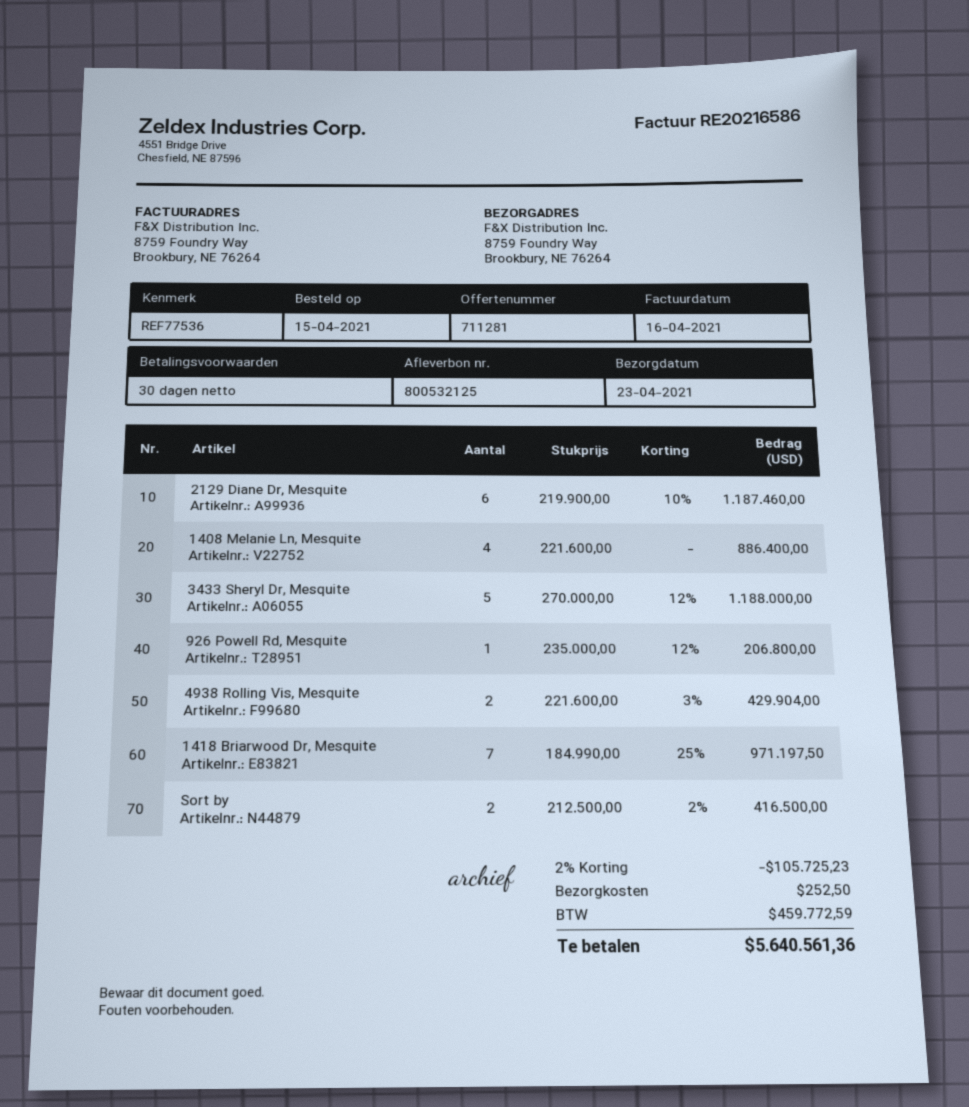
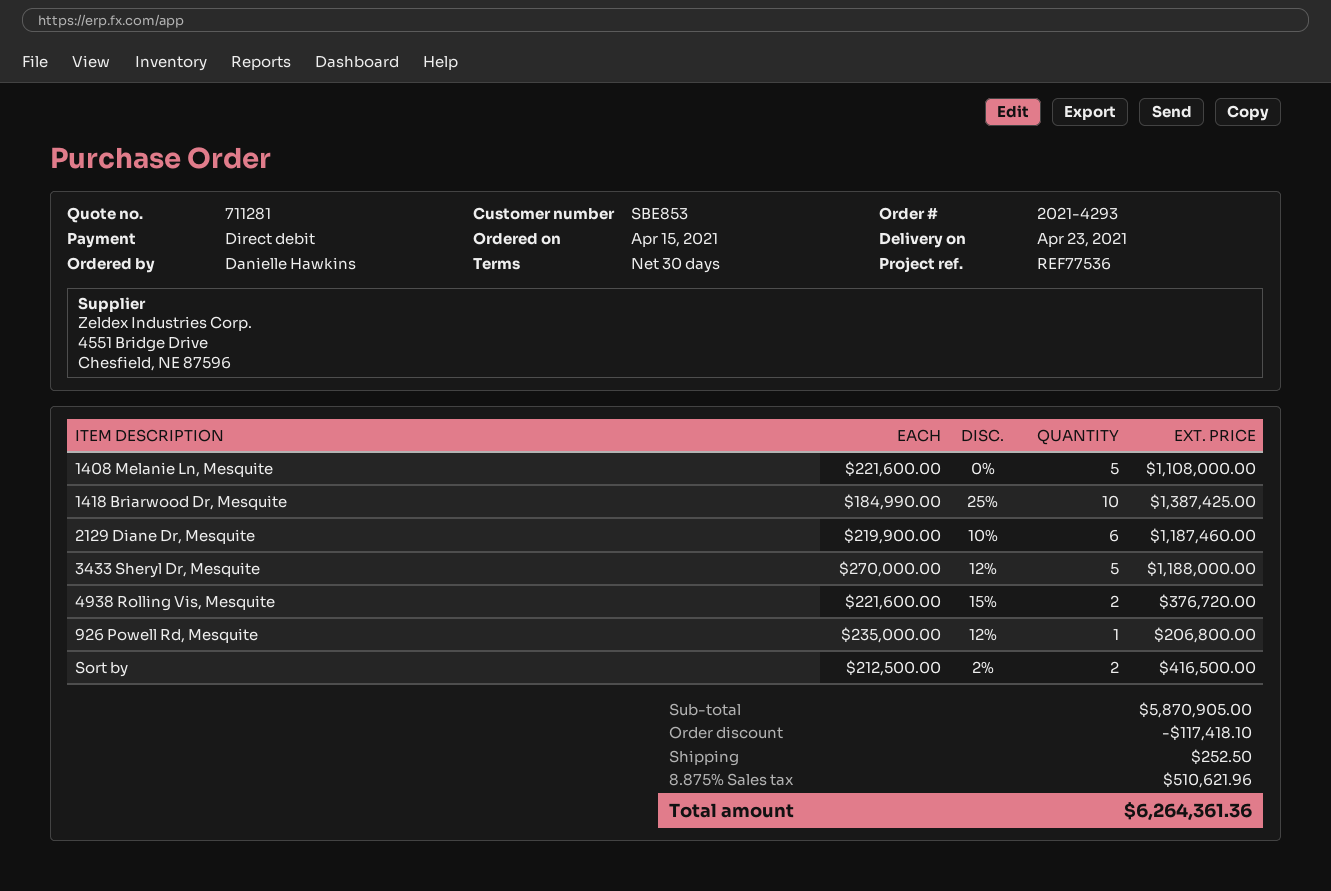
1408 Melanie Ln, Mesquite: 4 x 221600.00 = 886400.00 -> 5 x 221600.00 = 1108000.00
4938 Rolling Vis, Mesquite: 2 x 221600.00 - 3% = 429904.00 -> 2 x 221600.00 - 15% = 376720.00
1418 Briarwood Dr, Mesquite: 7 x 184990.00 - 25% = 971197.50 -> 10 x 184990.00 - 25% = 1387425.00
discount: 105725.23 -> 117418.10
tax: 459772.59 -> 510621.96
total: 5640561.36 -> 6264361.36

